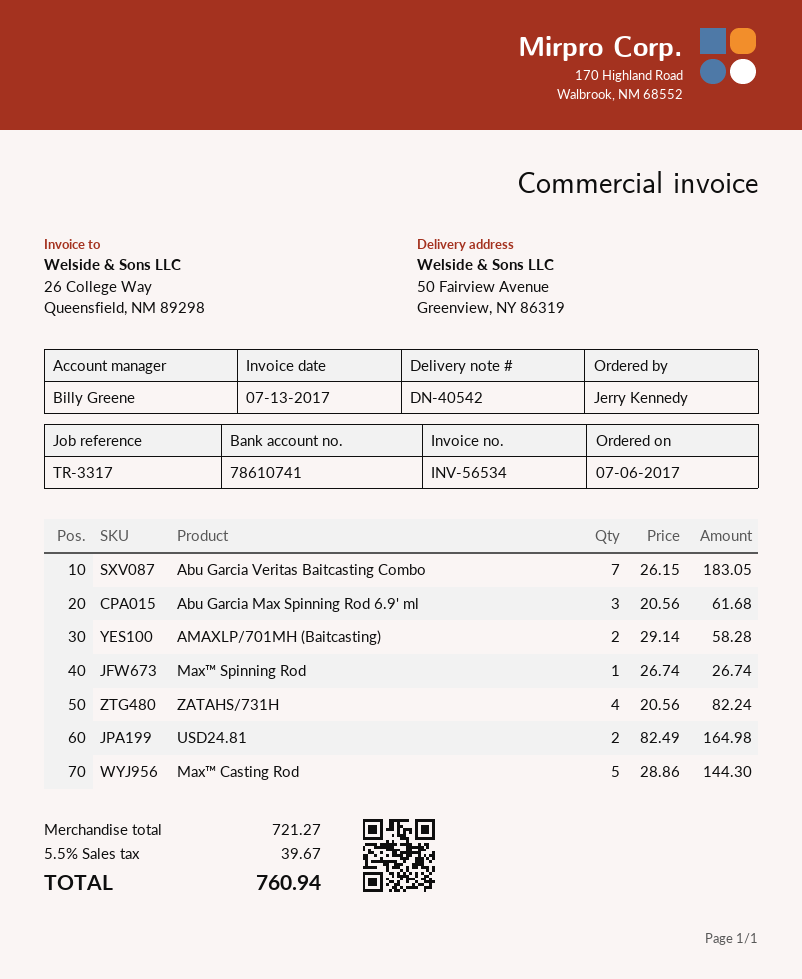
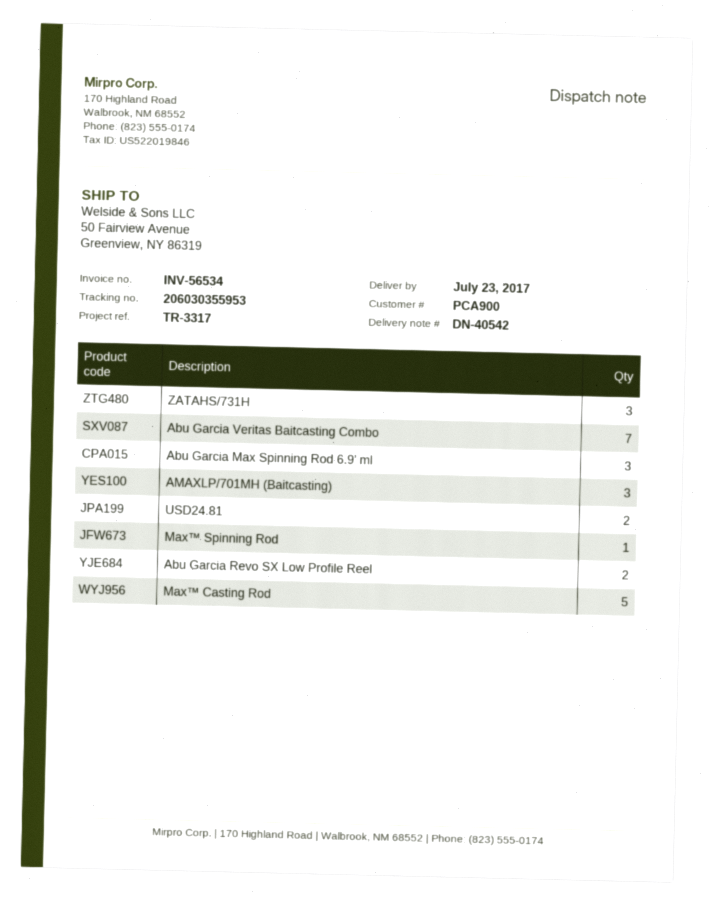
AMAXLP/701MH (Baitcasting): 2 -> 3
ZATAHS/731H: 4 -> 3
Abu Garcia Revo SX Low Profile Reel: none -> 2

